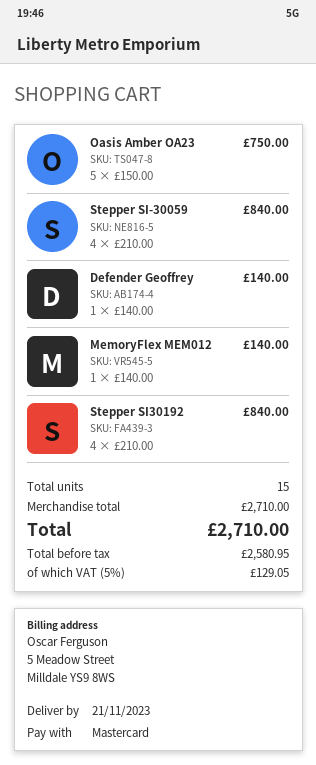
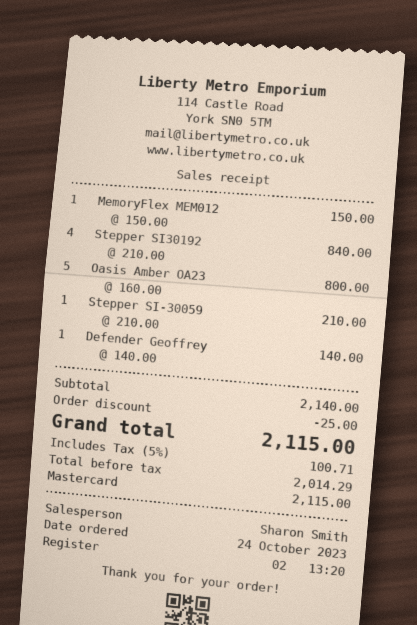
Oasis Amber OA23: 5 x 150.00 = 750.00 -> 5 x 160.00 = 800.00
Stepper SI-30059: 4 x 210.00 = 840.00 -> 1 x 210.00 = 210.00
MemoryFlex MEM012: 1 x 140.00 = 140.00 -> 1 x 150.00 = 150.00
subtotal: 2710.00 -> 2140.00
discount: none -> 25.00
net: 2580.95 -> 2014.29
tax: 5% = 129.05 -> 5% = 100.71
total: 2710.00 -> 2115.00

